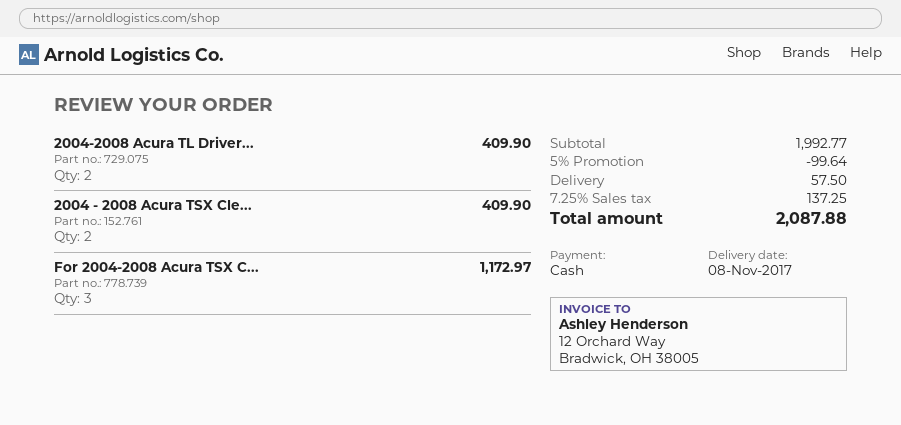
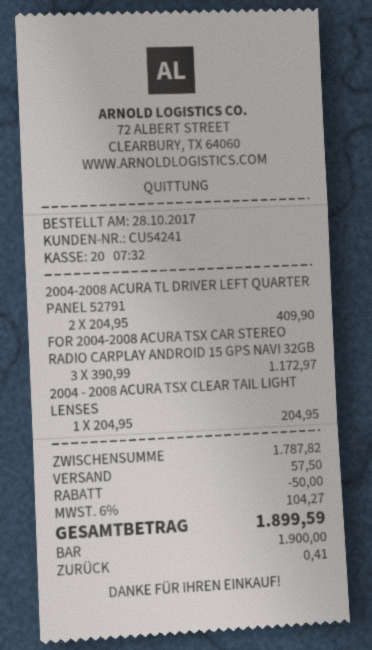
2004 - 2008 Acura TSX Cle...: 2 for 409.90 -> 1 for 204.95
subtotal: 1992.77 -> 1787.82
discount: 99.64 -> 50.00
tax: 7.25% = 137.25 -> 6% = 104.27
total: 2087.88 -> 1899.59

